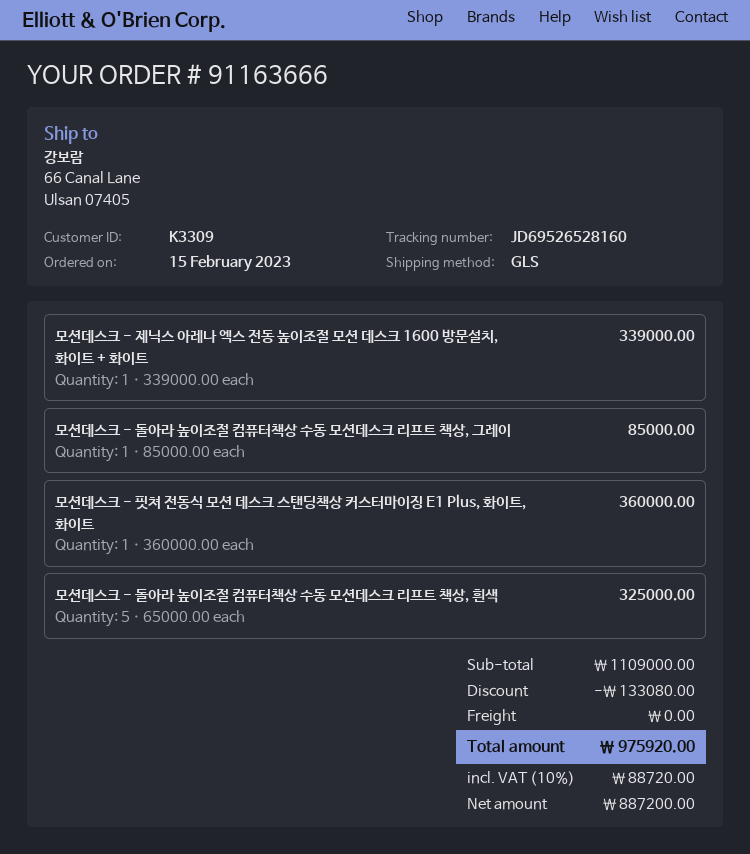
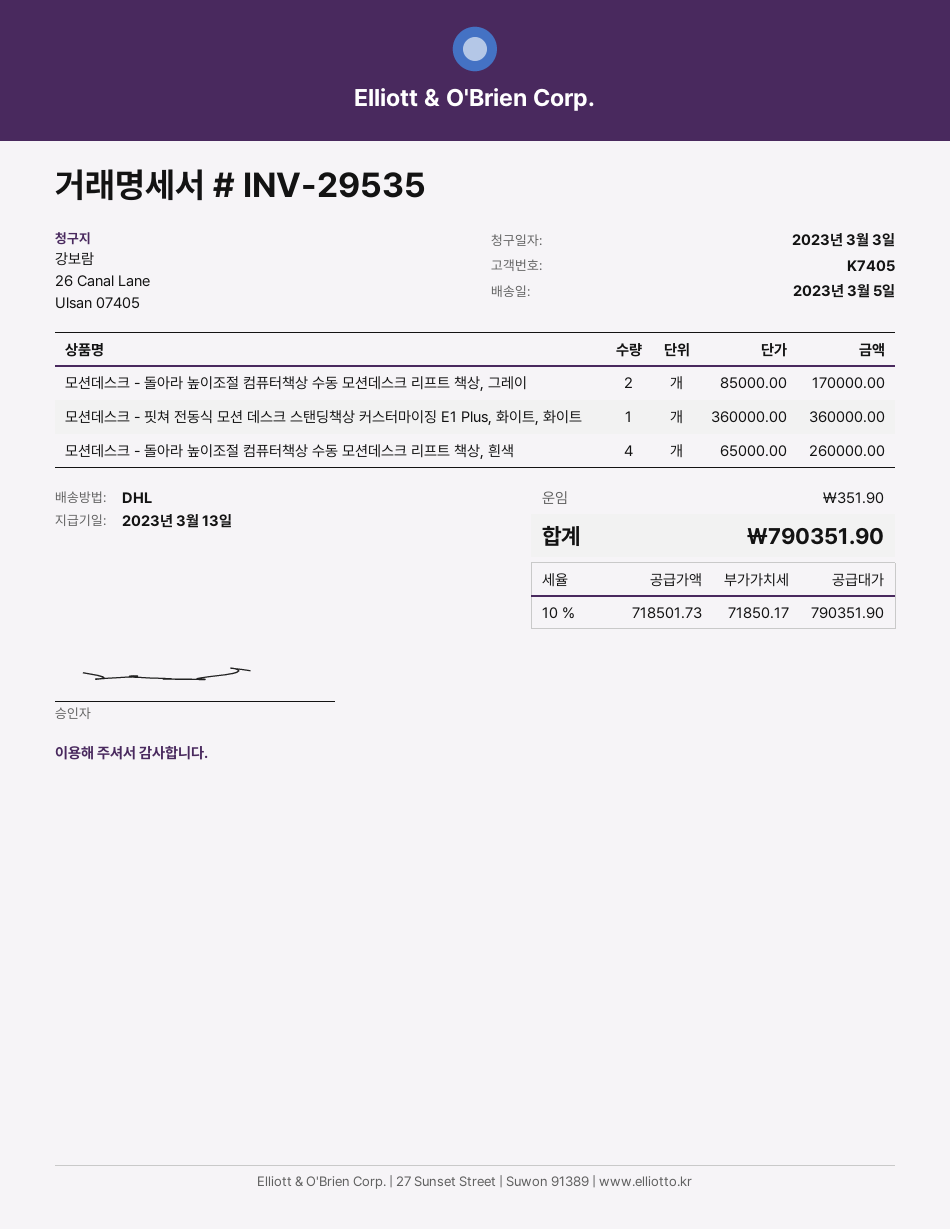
customer number: K3309 -> K7405
shipping method: GLS -> DHL
모션데스크 - 제닉스 아레나 엑스 전동 높이조절 모션 데스크 1600 방문설치, 화이트 + 화이트: 1 x 339000.00 = 339000.00 -> none
모션데스크 - 돌아라 높이조절 컴퓨터책상 수동 모션데스크 리프트 책상, 그레이: 1 x 85000.00 = 85000.00 -> 2 x 85000.00 = 170000.00
모션데스크 - 돌아라 높이조절 컴퓨터책상 수동 모션데스크 리프트 책상, 흰색: 5 x 65000.00 = 325000.00 -> 4 x 65000.00 = 260000.00
discount: 133080.00 -> none
shipping: 0.00 -> 351.90
net: 887200.00 -> 718501.73
tax: 10% = 88720.00 -> 10% = 71850.17
total: 975920.00 -> 790351.90

